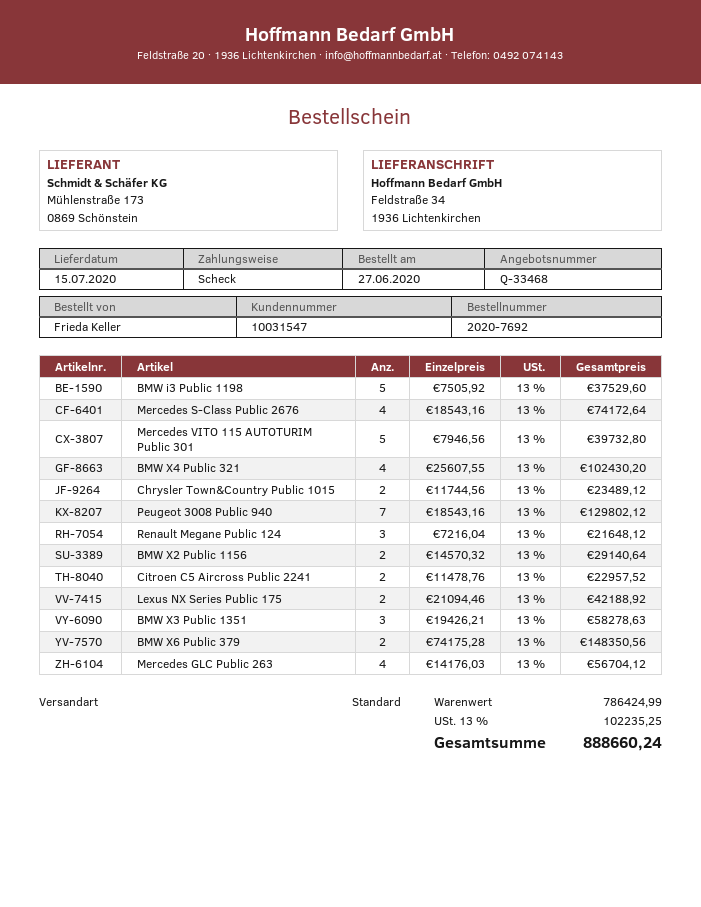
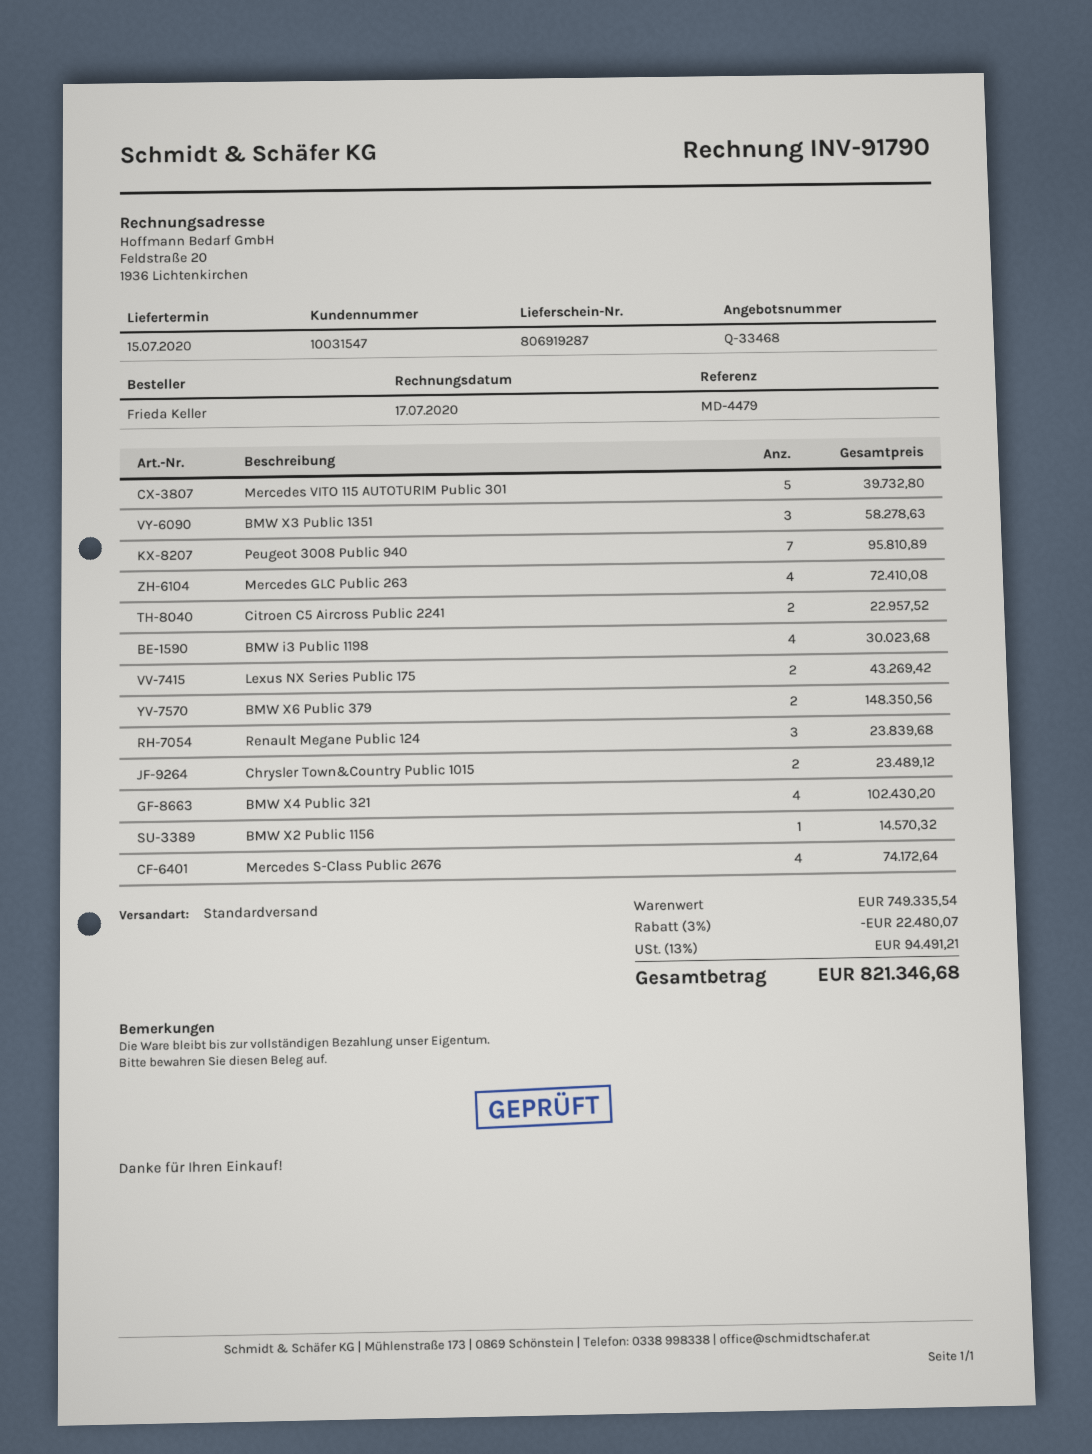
BMW i3 Public 1198: 5 for 37529.60 -> 4 for 30023.68
Peugeot 3008 Public 940: 7 for 129802.12 -> 7 for 95810.89
Renault Megane Public 124: 3 for 21648.12 -> 3 for 23839.68
BMW X2 Public 1156: 2 for 29140.64 -> 1 for 14570.32
Lexus NX Series Public 175: 2 for 42188.92 -> 2 for 43269.42
Mercedes GLC Public 263: 4 for 56704.12 -> 4 for 72410.08
subtotal: 786424.99 -> 749335.54
discount: none -> 3% = 22480.07
tax: 13% = 102235.25 -> 13% = 94491.21
total: 888660.24 -> 821346.68

